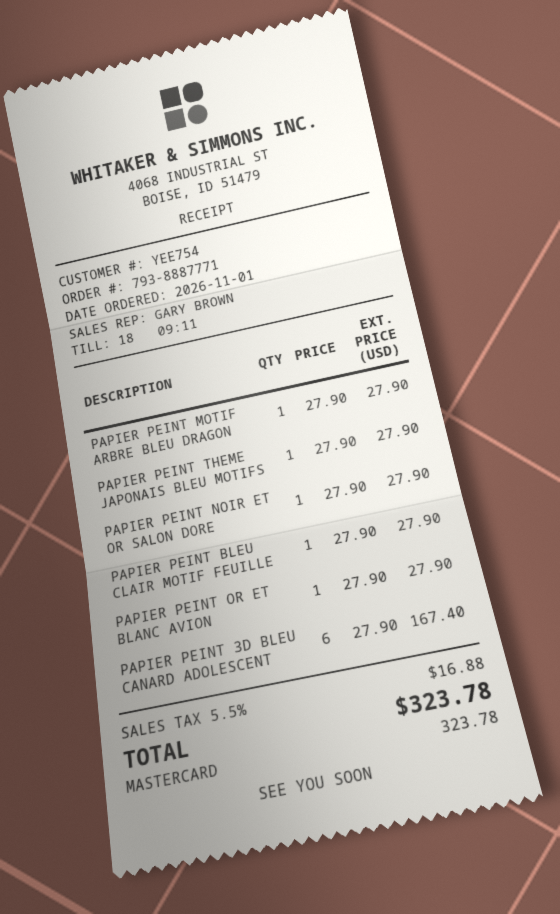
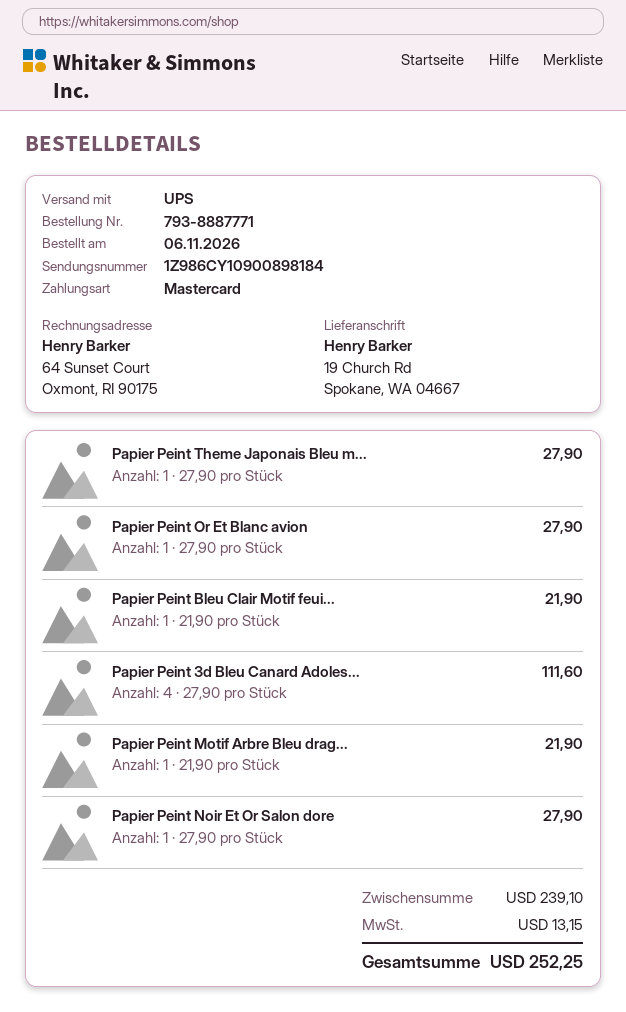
order date: 2026-11-01 -> 2026-11-06
PAPIER PEINT MOTIF ARBRE BLEU DRAGON: 1 x 27.90 = 27.90 -> 1 x 21.90 = 21.90
PAPIER PEINT BLEU CLAIR MOTIF FEUILLE: 1 x 27.90 = 27.90 -> 1 x 21.90 = 21.90
PAPIER PEINT 3D BLEU CANARD ADOLESCENT: 6 x 27.90 = 167.40 -> 4 x 27.90 = 111.60
tax: 16.88 -> 13.15
total: 323.78 -> 252.25

